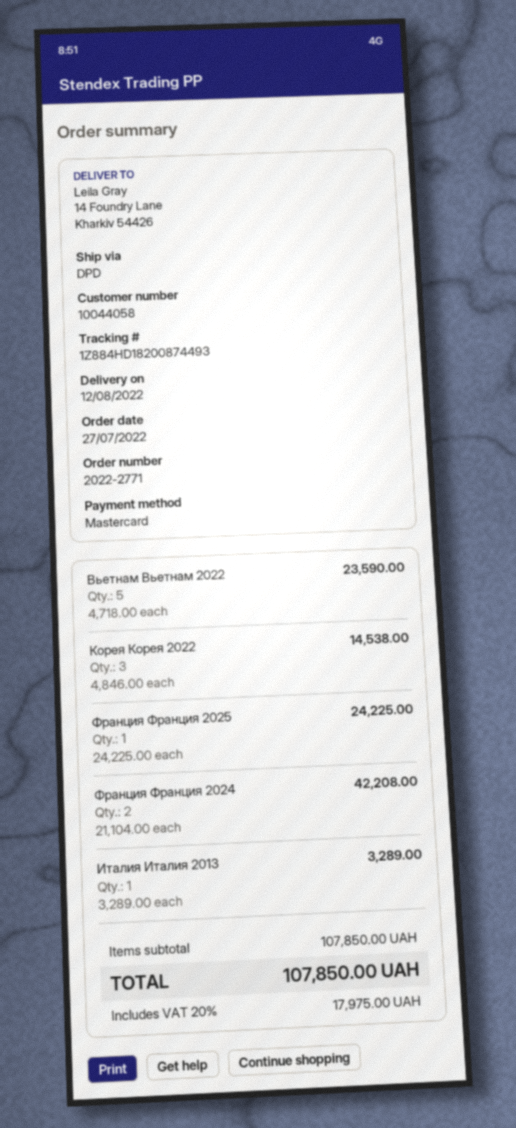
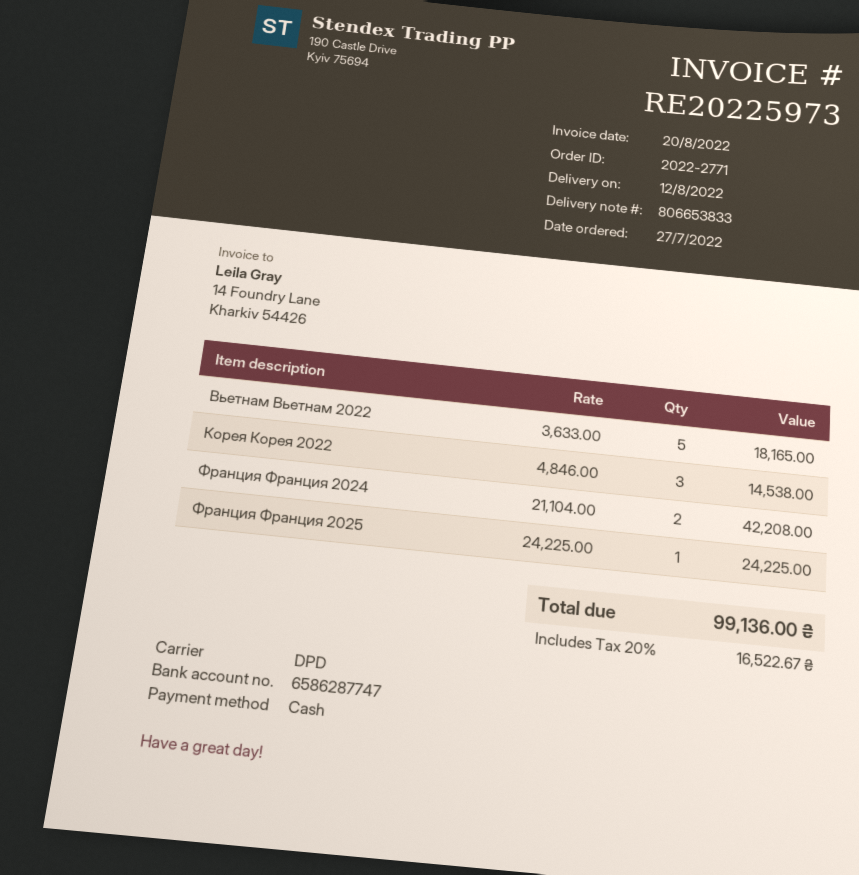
payment method: Mastercard -> cash
Вьетнам Вьетнам 2022: 5 x 4718.00 = 23590.00 -> 5 x 3633.00 = 18165.00
Италия Италия 2013: 1 x 3289.00 = 3289.00 -> none
tax: 20% = 17975.00 -> 20% = 16522.67
total: 107850.00 -> 99136.00

